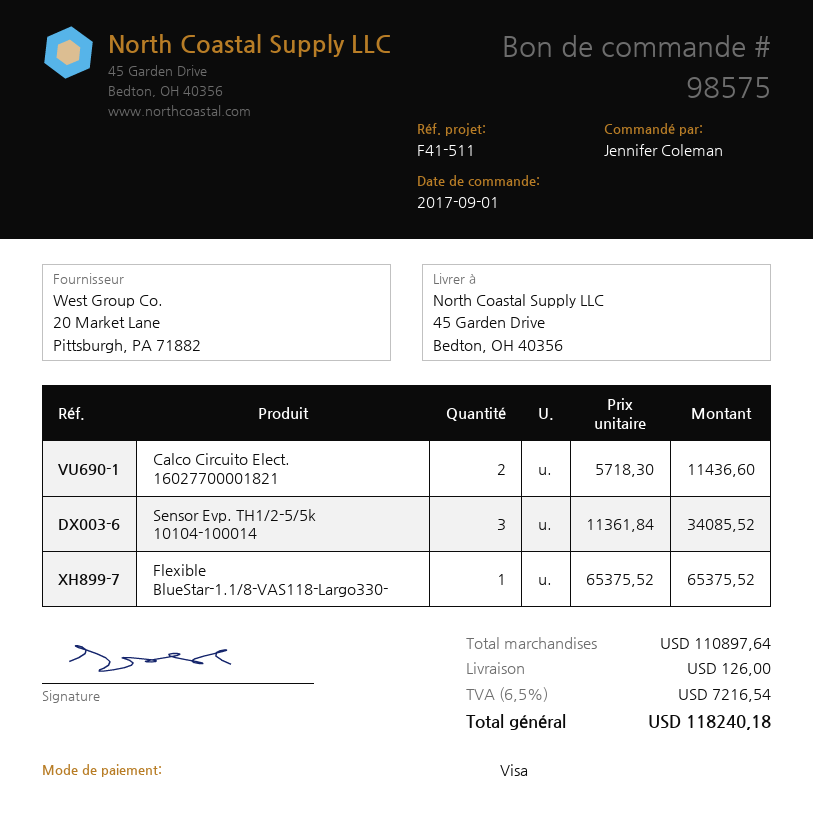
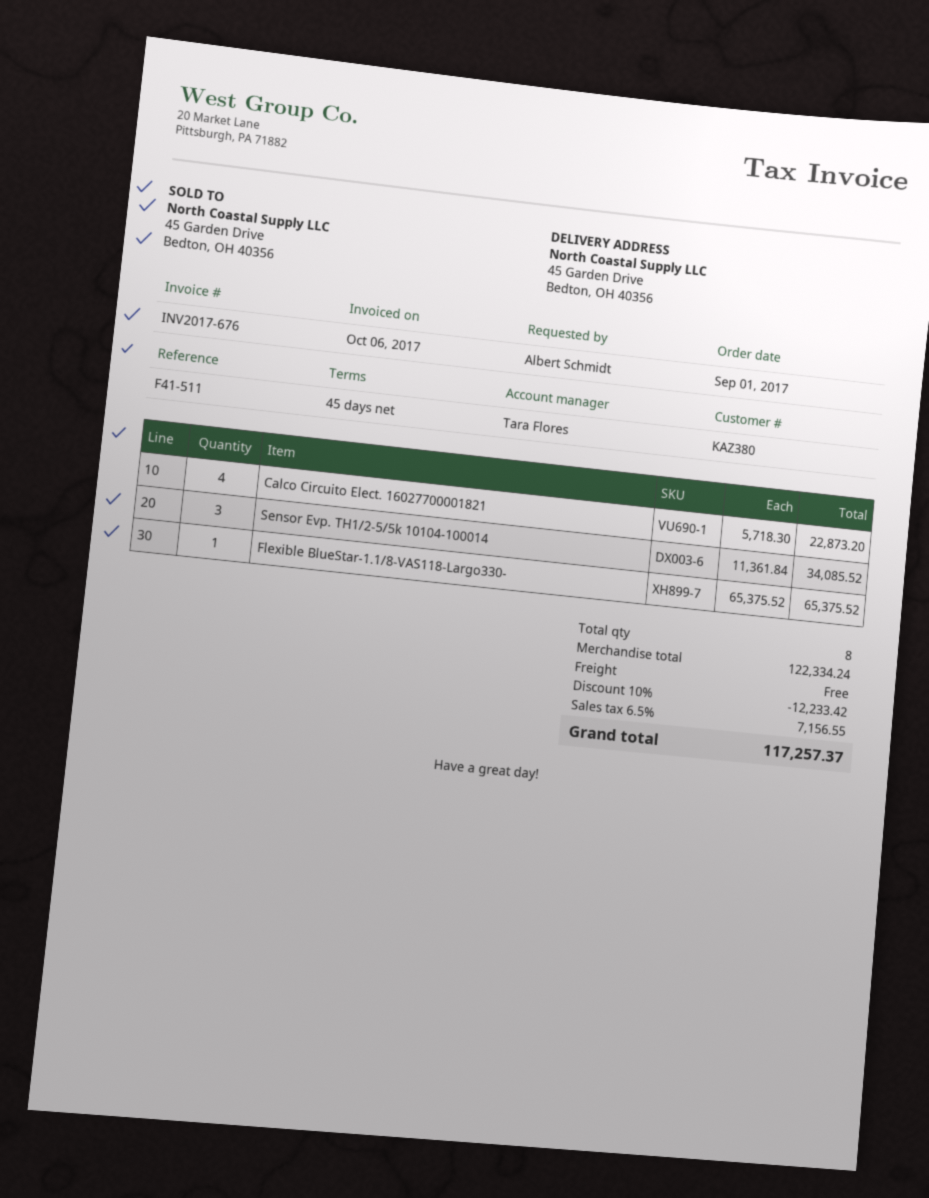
ordered by: Jennifer Coleman -> Albert Schmidt
Calco Circuito Elect. 16027700001821: 2 x 5718.30 = 11436.60 -> 4 x 5718.30 = 22873.20
subtotal: 110897.64 -> 122334.24
discount: none -> 10% = 12233.42
shipping: 126.00 -> 0.00
tax: 6.5% = 7216.54 -> 6.5% = 7156.55
total: 118240.18 -> 117257.37

